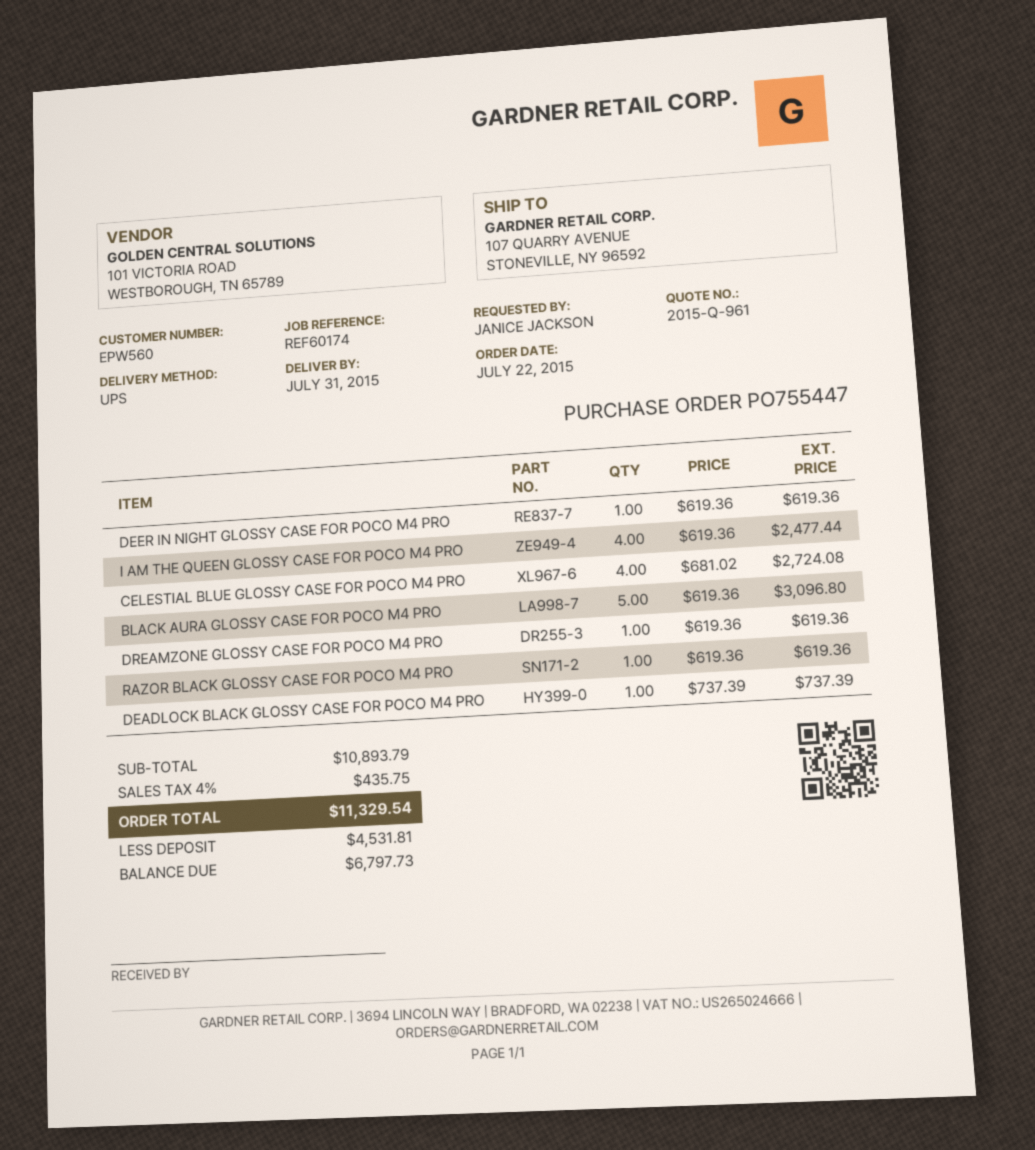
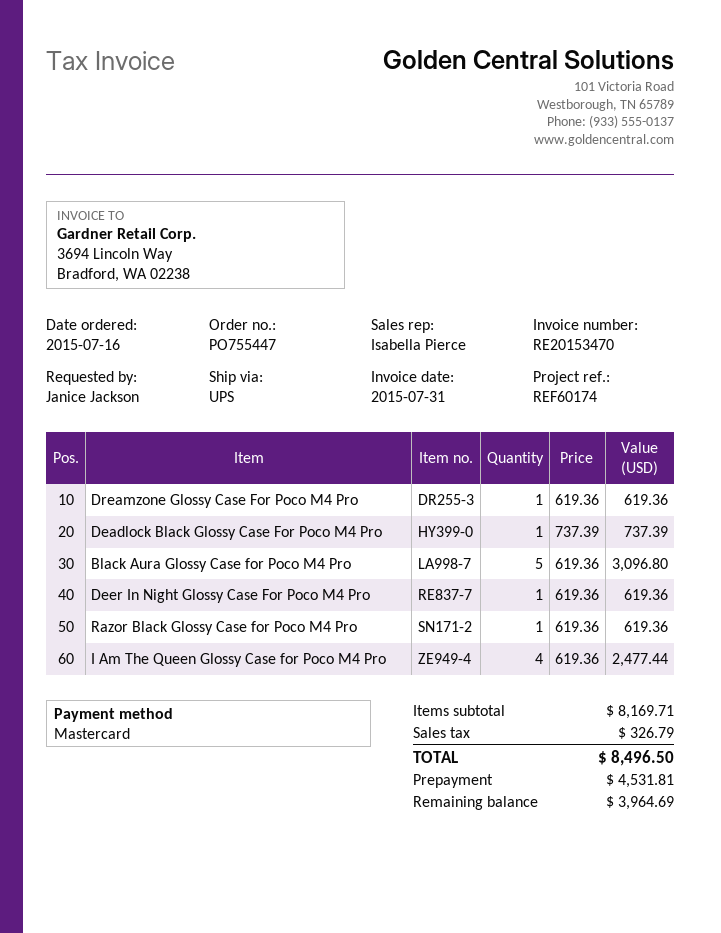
order date: 2015-07-22 -> 2015-07-16
CELESTIAL BLUE GLOSSY CASE FOR POCO M4 PRO: 4 x 681.02 = 2724.08 -> none
subtotal: 10893.79 -> 8169.71
tax: 435.75 -> 326.79
total: 11329.54 -> 8496.50
balance: 6797.73 -> 3964.69

